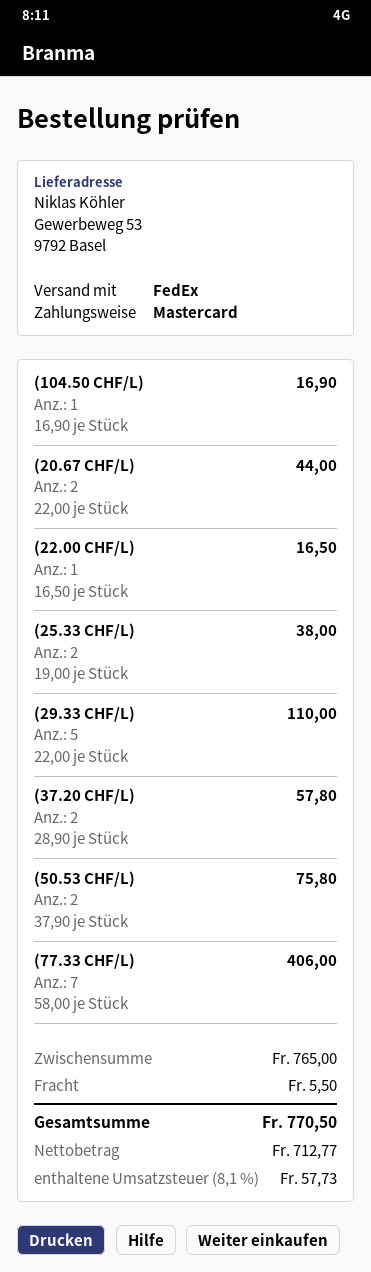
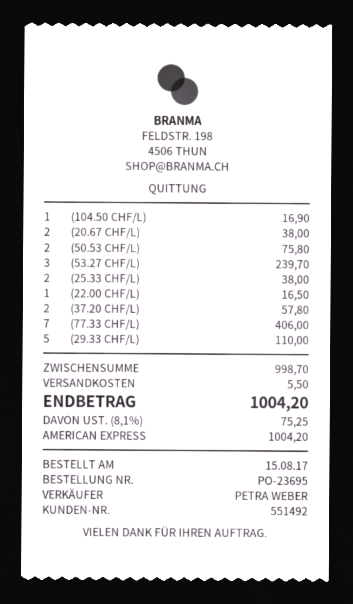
payment method: Mastercard -> American Express
(20.67 CHF/L): 2 for 44.00 -> 2 for 38.00
(53.27 CHF/L): none -> 3 for 239.70
subtotal: 765.00 -> 998.70
tax: 8.1% = 57.73 -> 8.1% = 75.25
total: 770.50 -> 1004.20

